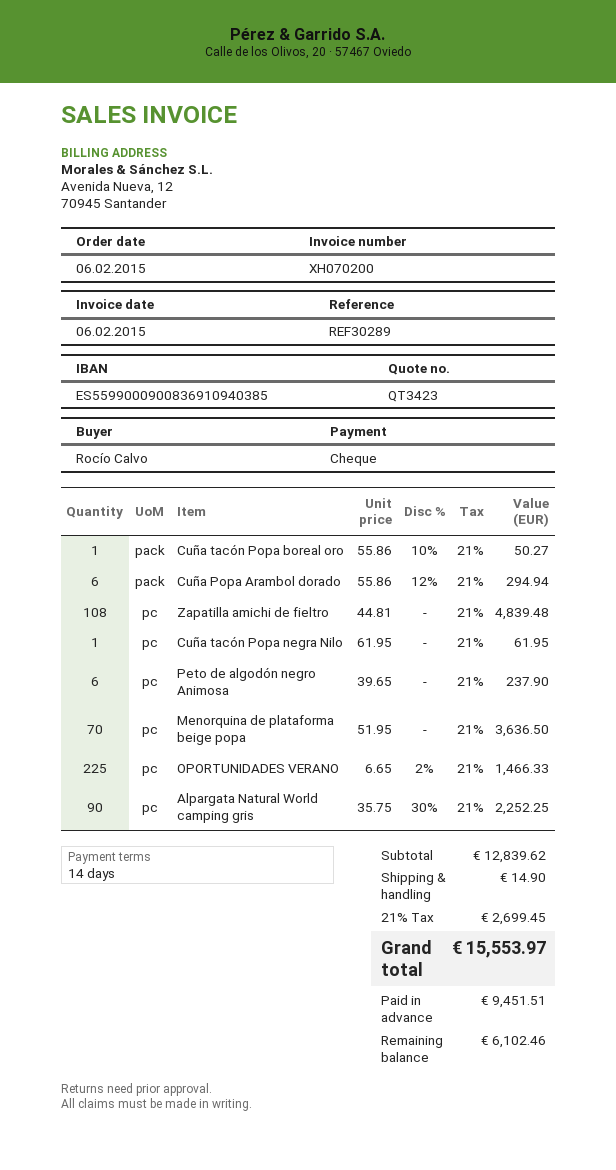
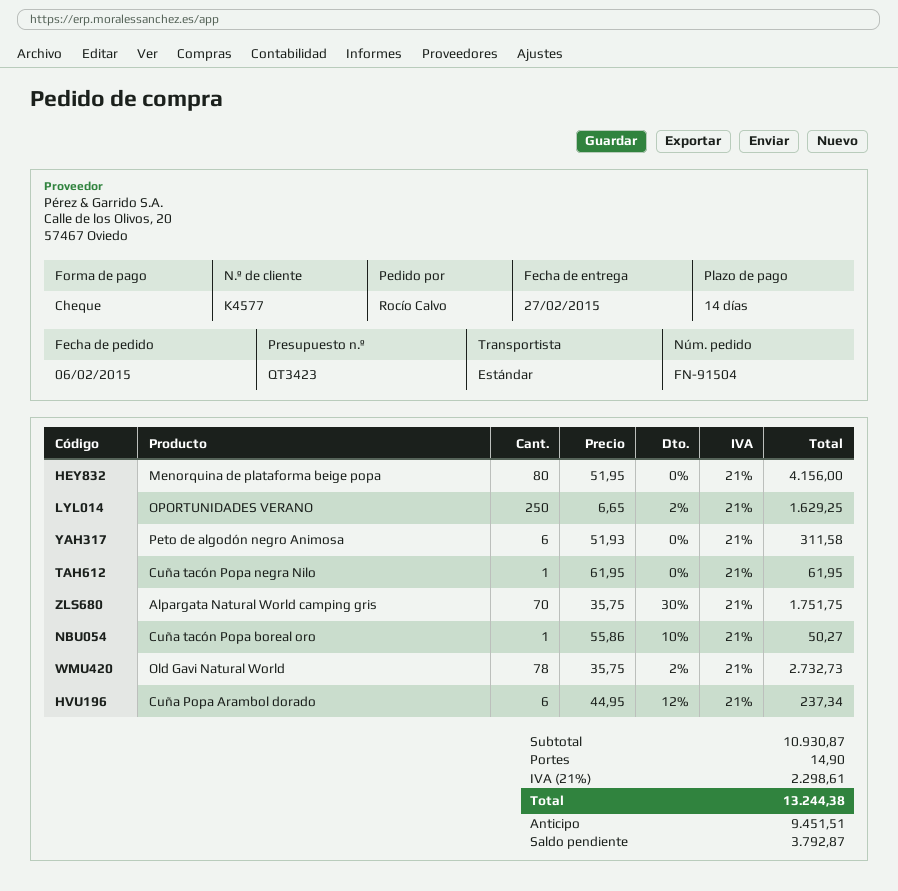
Cuña Popa Arambol dorado: 6 x 55.86 - 12% = 294.94 -> 6 x 44.95 - 12% = 237.34
Zapatilla amichi de fieltro: 108 x 44.81 = 4839.48 -> none
Peto de algodón negro Animosa: 6 x 39.65 = 237.90 -> 6 x 51.93 = 311.58
Menorquina de plataforma beige popa: 70 x 51.95 = 3636.50 -> 80 x 51.95 = 4156.00
OPORTUNIDADES VERANO: 225 x 6.65 - 2% = 1466.33 -> 250 x 6.65 - 2% = 1629.25
Alpargata Natural World camping gris: 90 x 35.75 - 30% = 2252.25 -> 70 x 35.75 - 30% = 1751.75
Old Gavi Natural World: none -> 78 x 35.75 - 2% = 2732.73
subtotal: 12839.62 -> 10930.87
tax: 21% = 2699.45 -> 21% = 2298.61
total: 15553.97 -> 13244.38
balance: 6102.46 -> 3792.87

